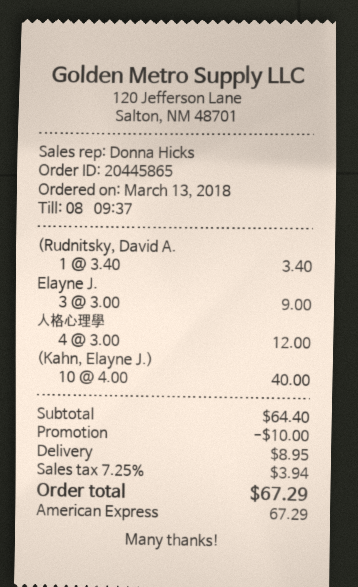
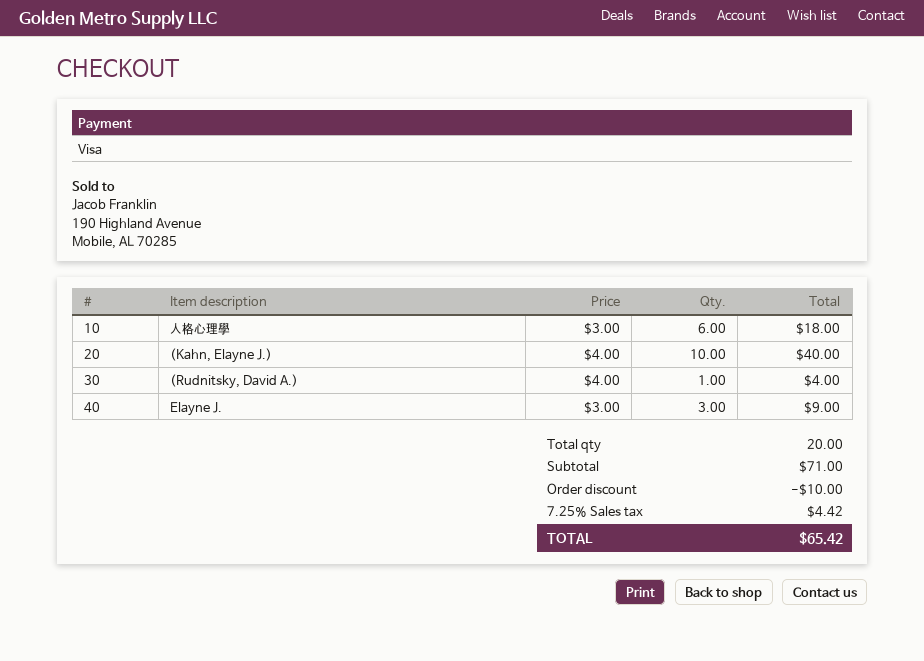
payment method: American Express -> Visa
(Rudnitsky, David A.: 1 x 3.40 = 3.40 -> 1 x 4.00 = 4.00
人格心理學: 4 x 3.00 = 12.00 -> 6 x 3.00 = 18.00
subtotal: 64.40 -> 71.00
shipping: 8.95 -> none
tax: 7.25% = 3.94 -> 7.25% = 4.42
total: 67.29 -> 65.42

